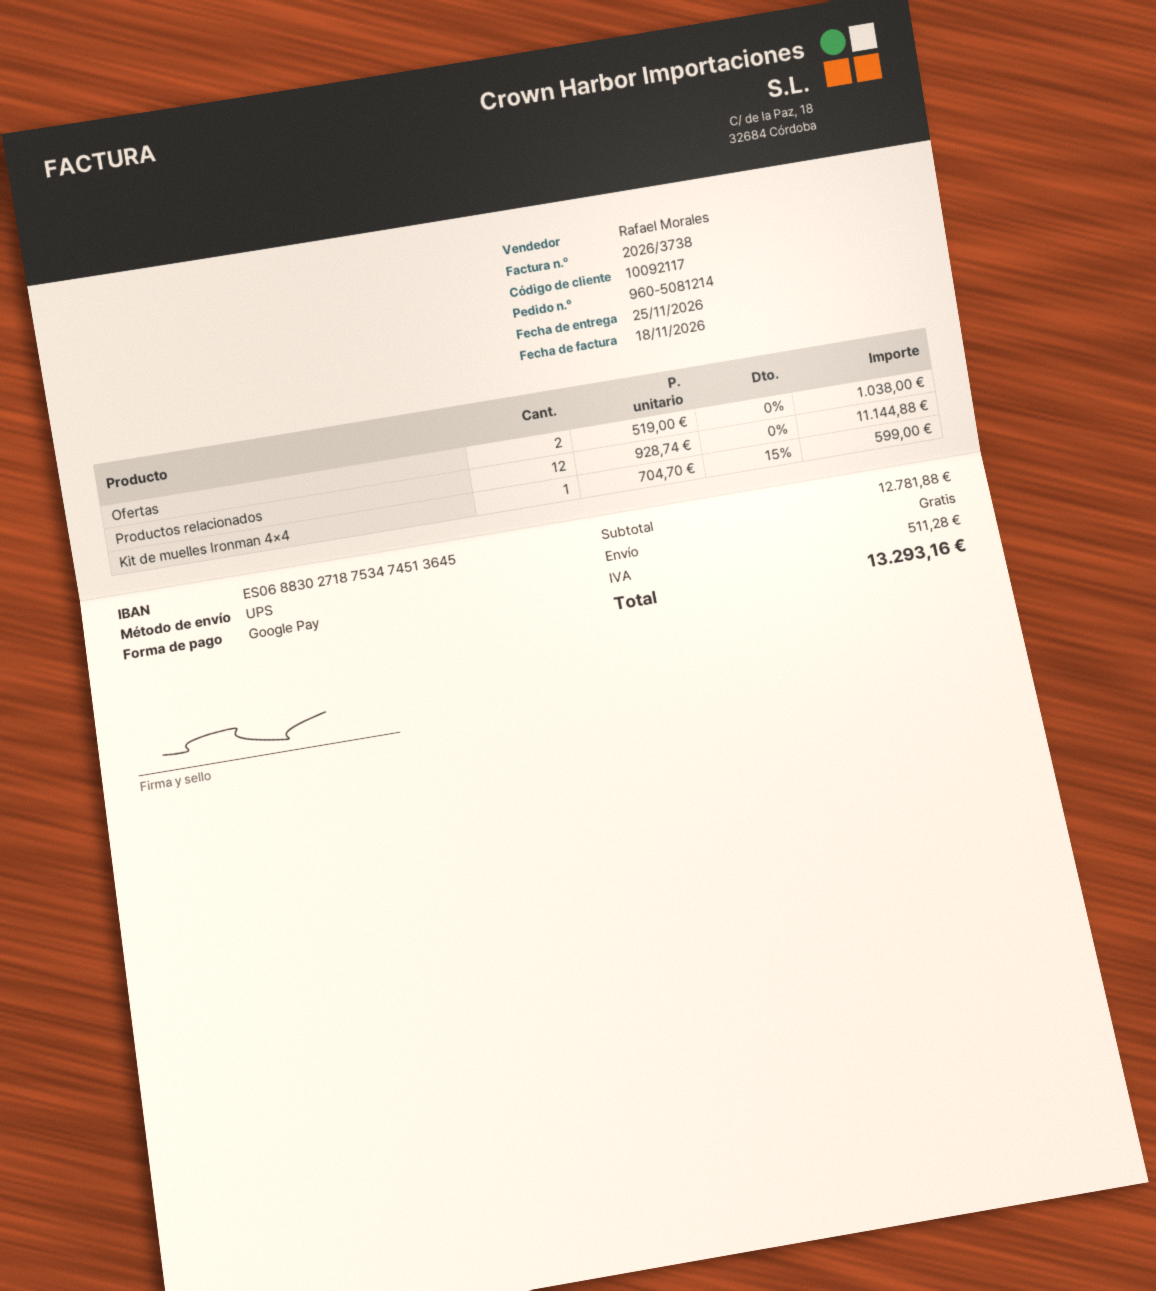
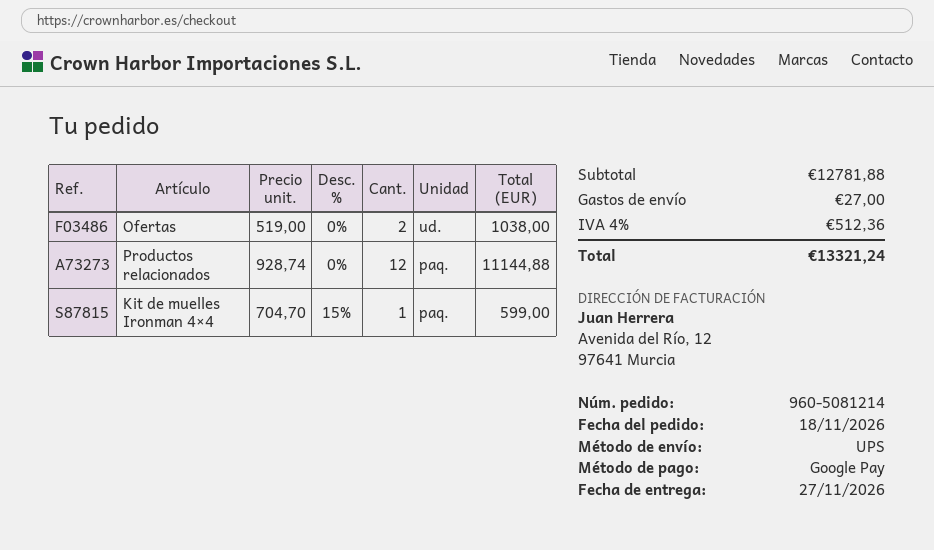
delivery date: 2026-11-25 -> 2026-11-27
shipping: 0.00 -> 27.00
tax: 511.28 -> 512.36
total: 13293.16 -> 13321.24

